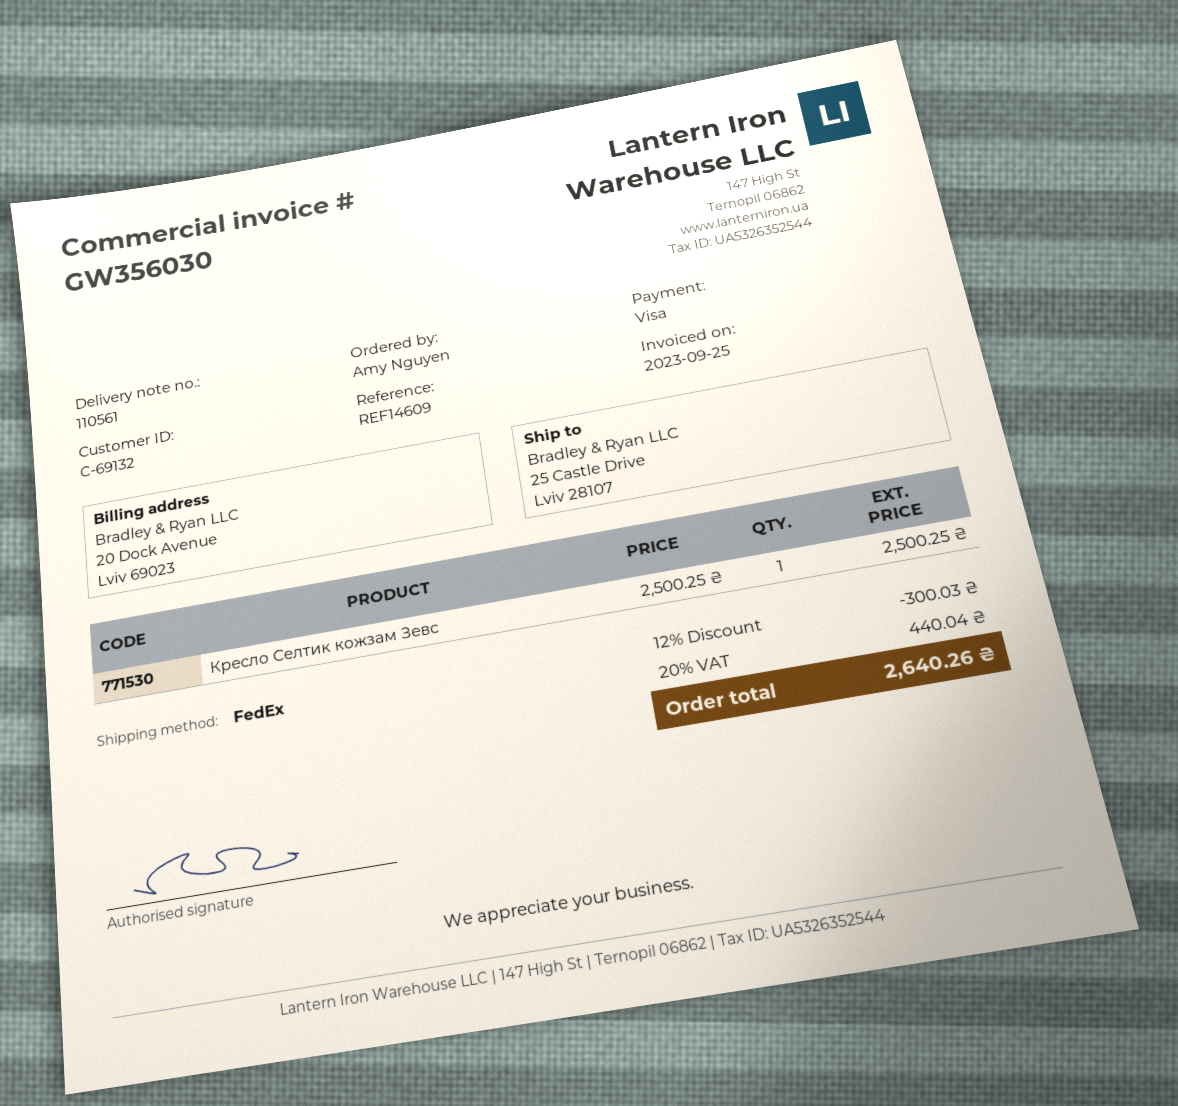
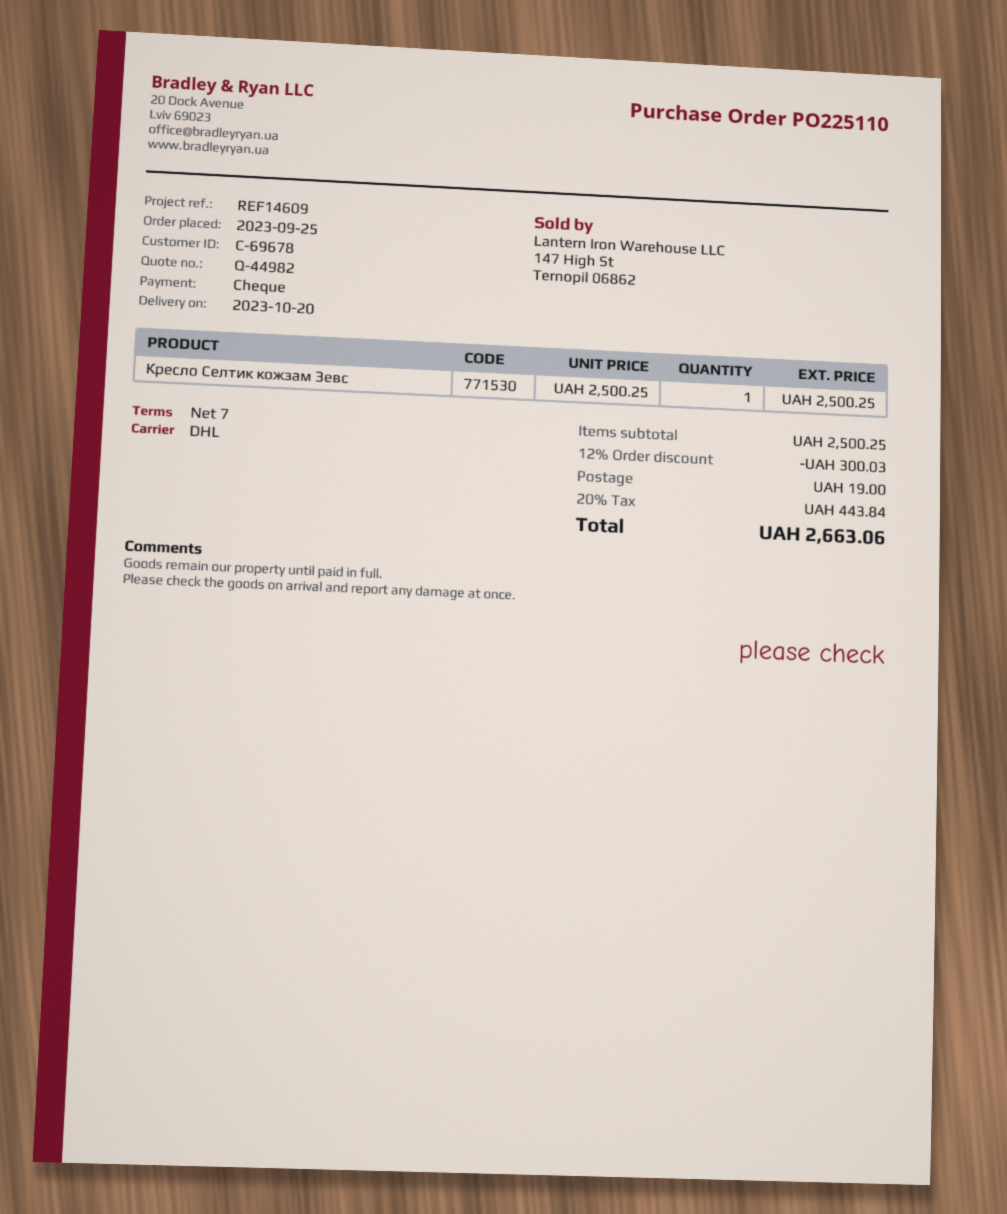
customer number: C-69132 -> C-69678
payment method: Visa -> cheque
shipping method: FedEx -> DHL
shipping: none -> 19.00
tax: 20% = 440.04 -> 20% = 443.84
total: 2640.26 -> 2663.06

